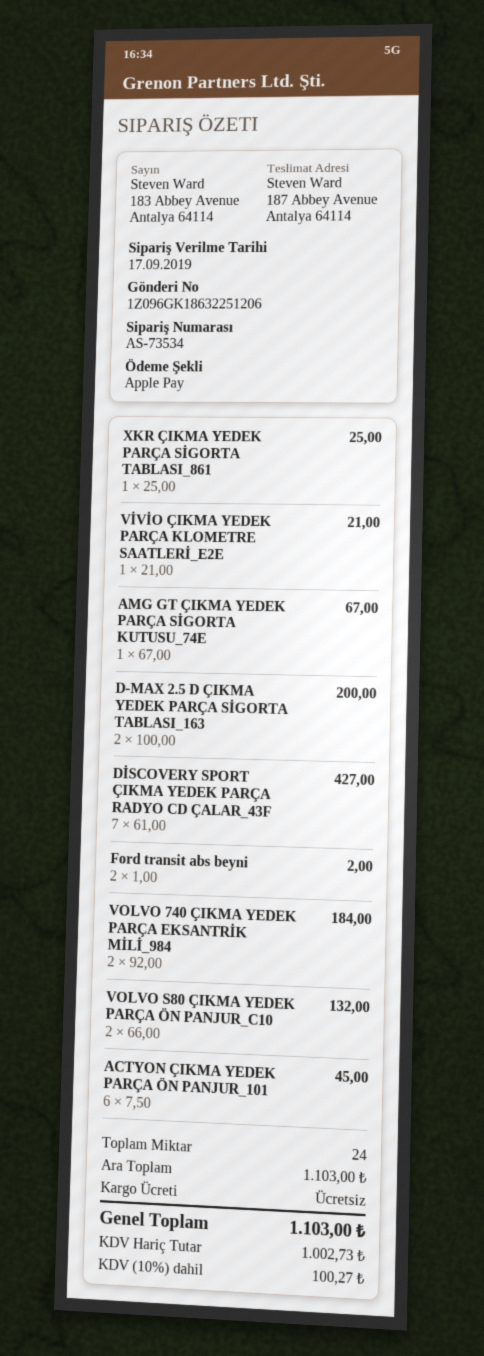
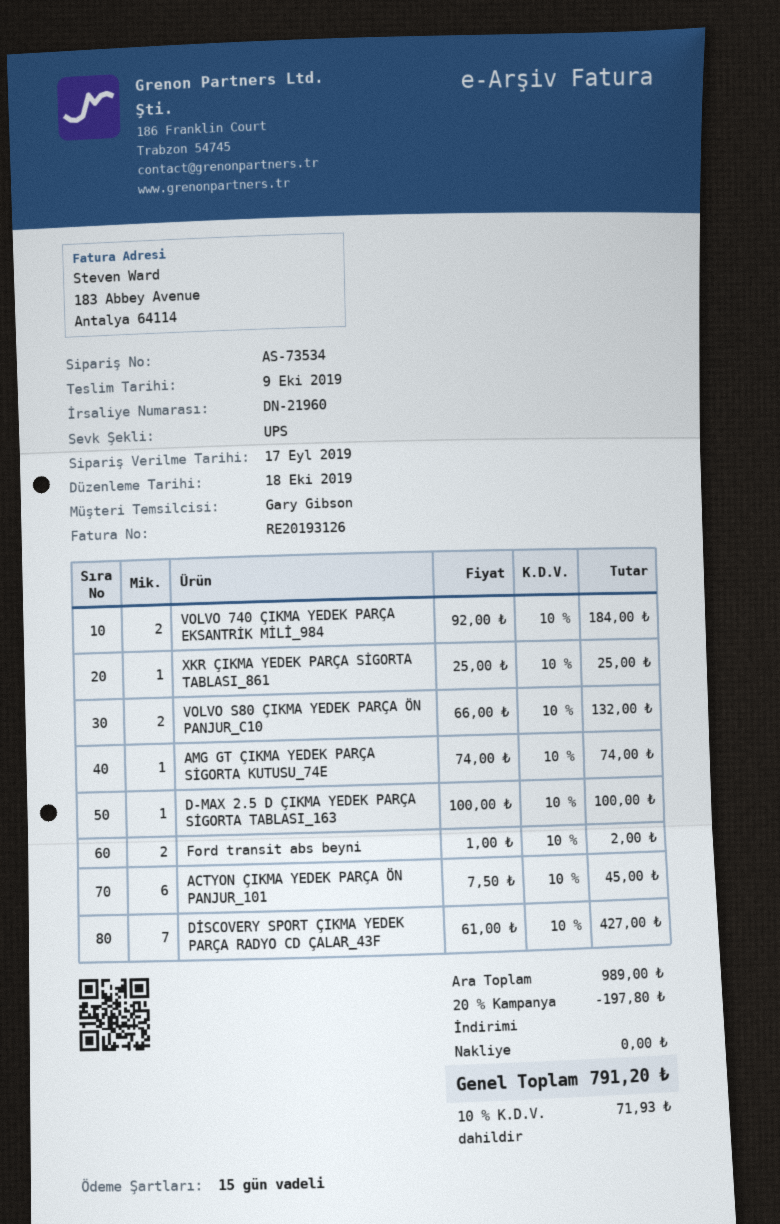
VİVİO ÇIKMA YEDEK PARÇA KLOMETRE SAATLERİ_E2E: 1 x 21.00 = 21.00 -> none
AMG GT ÇIKMA YEDEK PARÇA SİGORTA KUTUSU_74E: 1 x 67.00 = 67.00 -> 1 x 74.00 = 74.00
D-MAX 2.5 D ÇIKMA YEDEK PARÇA SİGORTA TABLASI_163: 2 x 100.00 = 200.00 -> 1 x 100.00 = 100.00
subtotal: 1103.00 -> 989.00
discount: none -> 20% = 197.80
tax: 10% = 100.27 -> 10% = 71.93
total: 1103.00 -> 791.20

